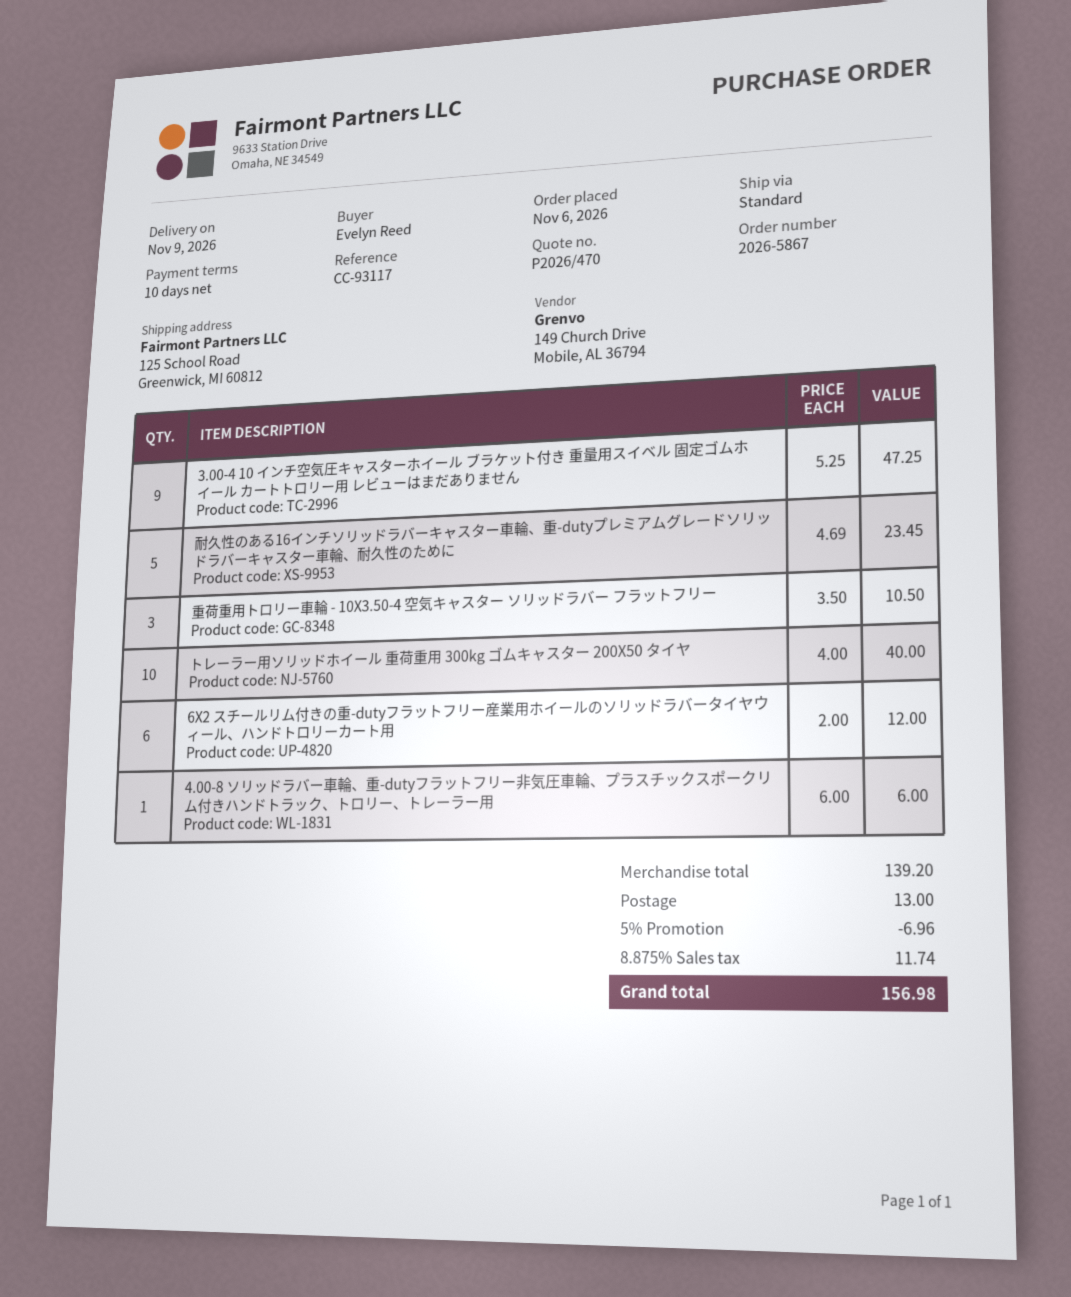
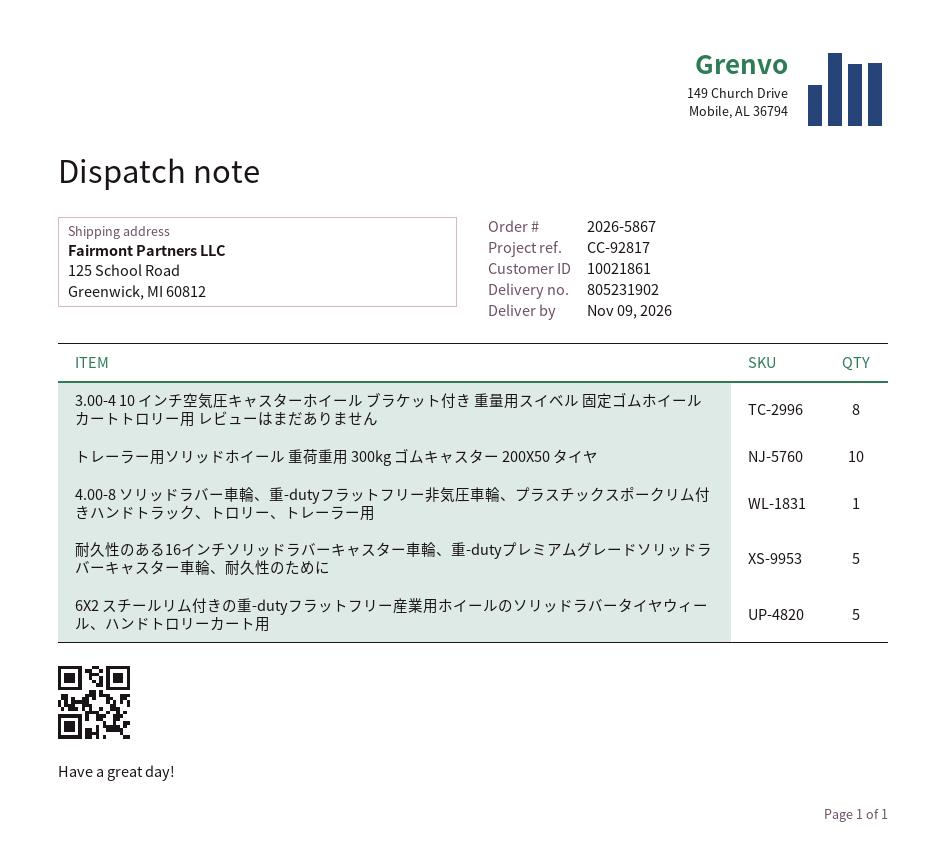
reference: CC-93117 -> CC-92817
3.00-4 10 インチ空気圧キャスターホイール ブラケット付き 重量用スイベル 固定ゴムホイール カートトロリー用 レビューはまだありません: 9 -> 8
重荷重用トロリー車輪 - 10X3.50-4 空気キャスター ソリッドラバー フラットフリー: 3 -> none
6X2 スチールリム付きの重-dutyフラットフリー産業用ホイールのソリッドラバータイヤウィール、ハンドトロリーカート用: 6 -> 5

